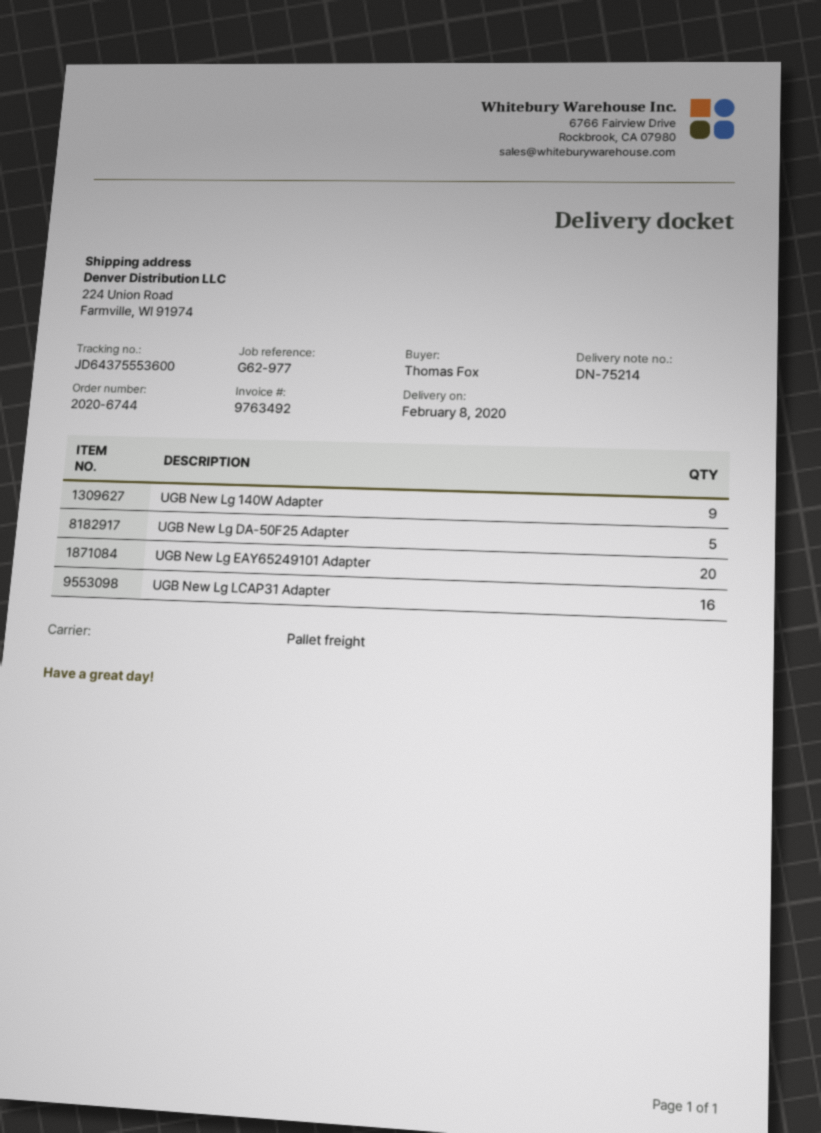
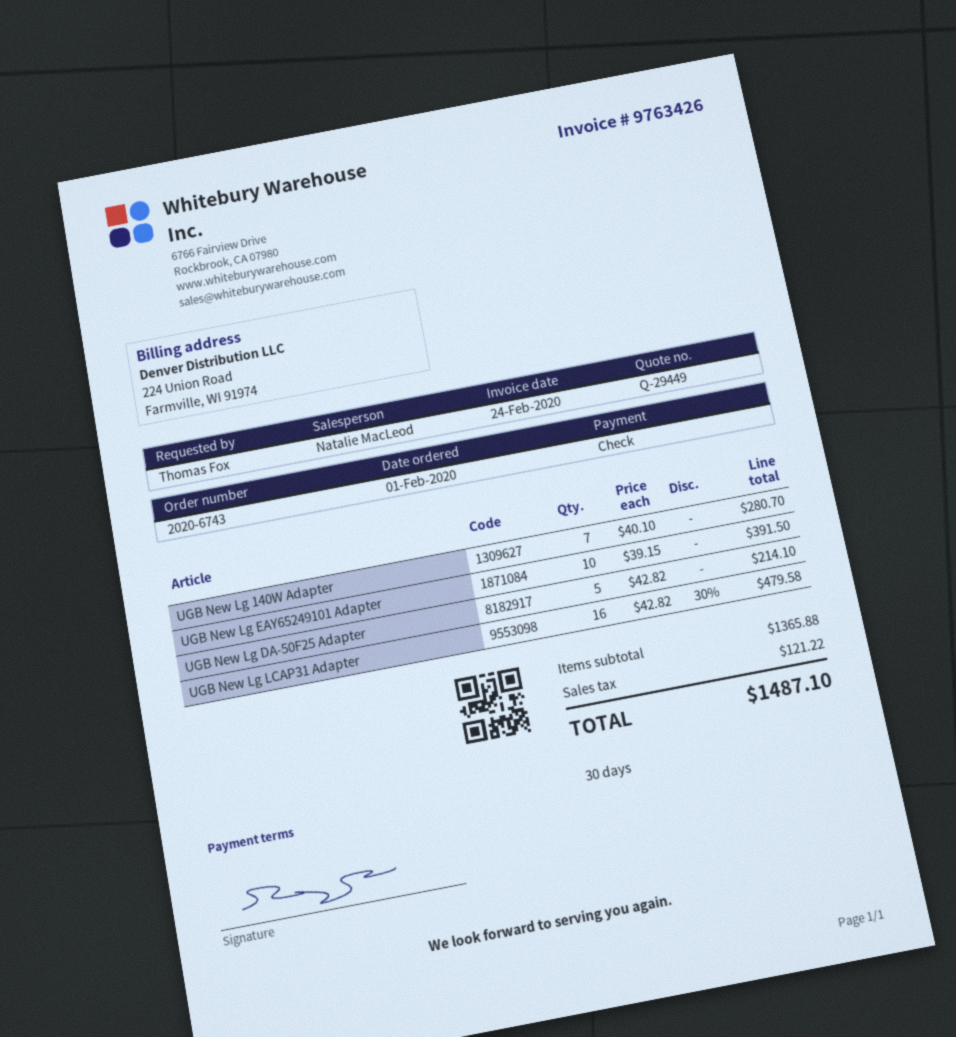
order number: 2020-6744 -> 2020-6743
invoice number: 9763492 -> 9763426
UGB New Lg 140W Adapter: 9 -> 7
UGB New Lg EAY65249101 Adapter: 20 -> 10

